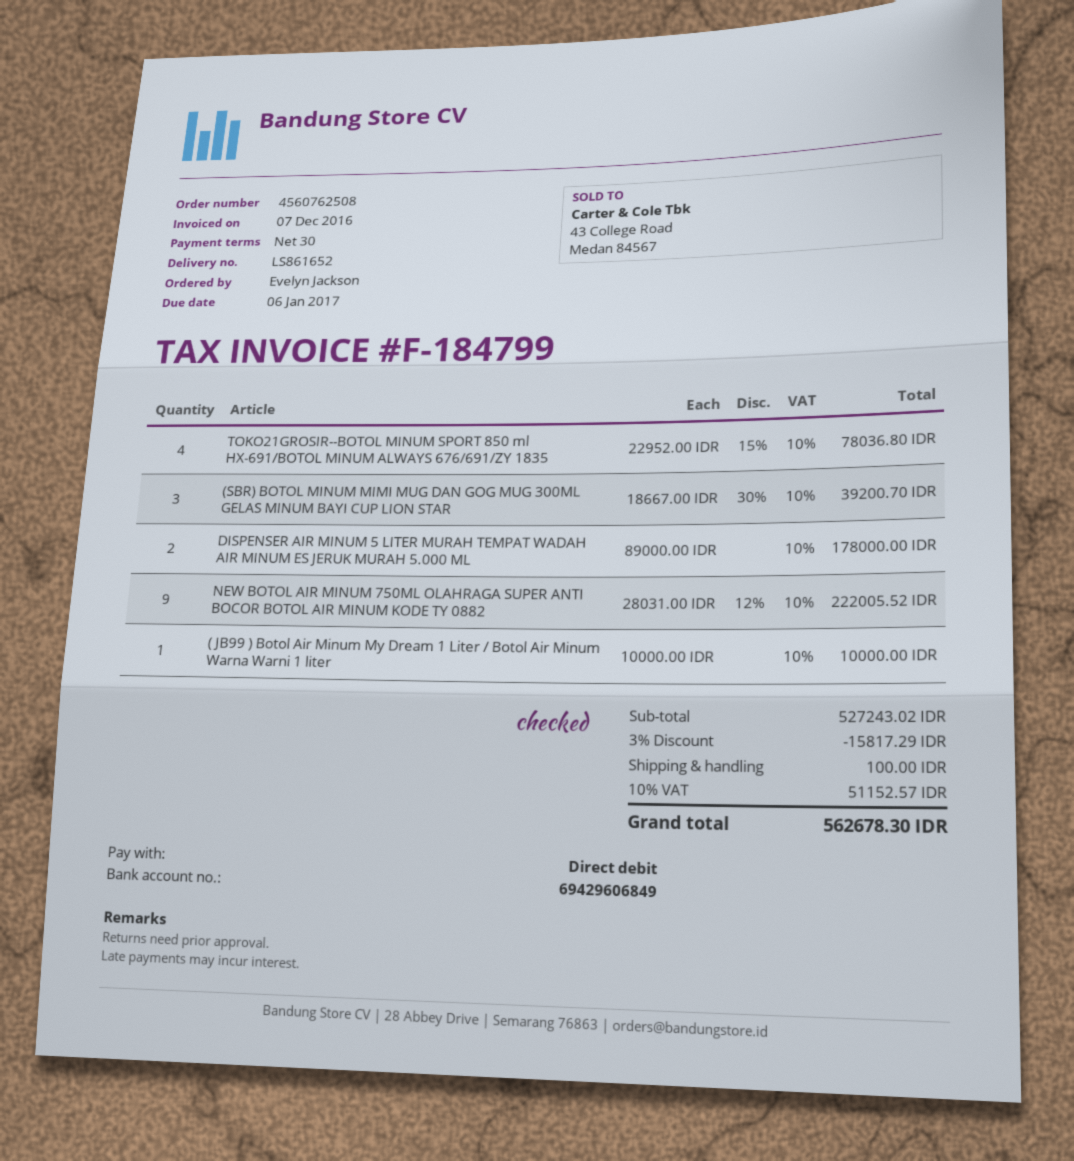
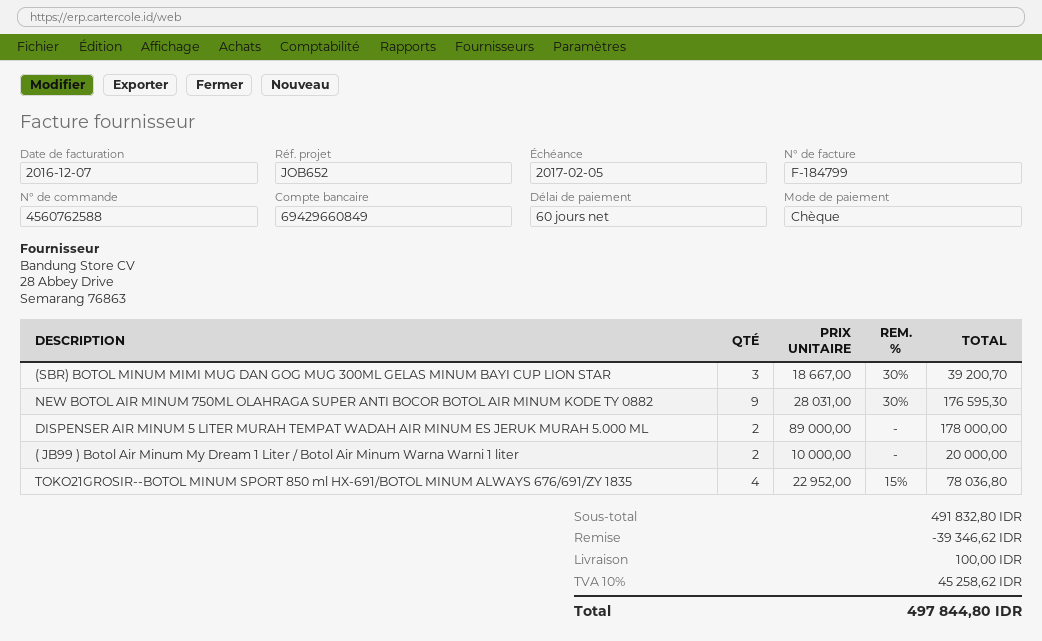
order number: 4560762508 -> 4560762588
payment terms: 30 days -> 60 days
due date: 2017-01-06 -> 2017-02-05
payment method: direct debit -> cheque
bank account: 69429606849 -> 69429660849
NEW BOTOL AIR MINUM 750ML OLAHRAGA SUPER ANTI BOCOR BOTOL AIR MINUM KODE TY 0882: 9 x 28031.00 - 12% = 222005.52 -> 9 x 28031.00 - 30% = 176595.30
( JB99 ) Botol Air Minum My Dream 1 Liter / Botol Air Minum Warna Warni 1 liter: 1 x 10000.00 = 10000.00 -> 2 x 10000.00 = 20000.00
subtotal: 527243.02 -> 491832.80
discount: 15817.29 -> 39346.62
tax: 10% = 51152.57 -> 10% = 45258.62
total: 562678.30 -> 497844.80

